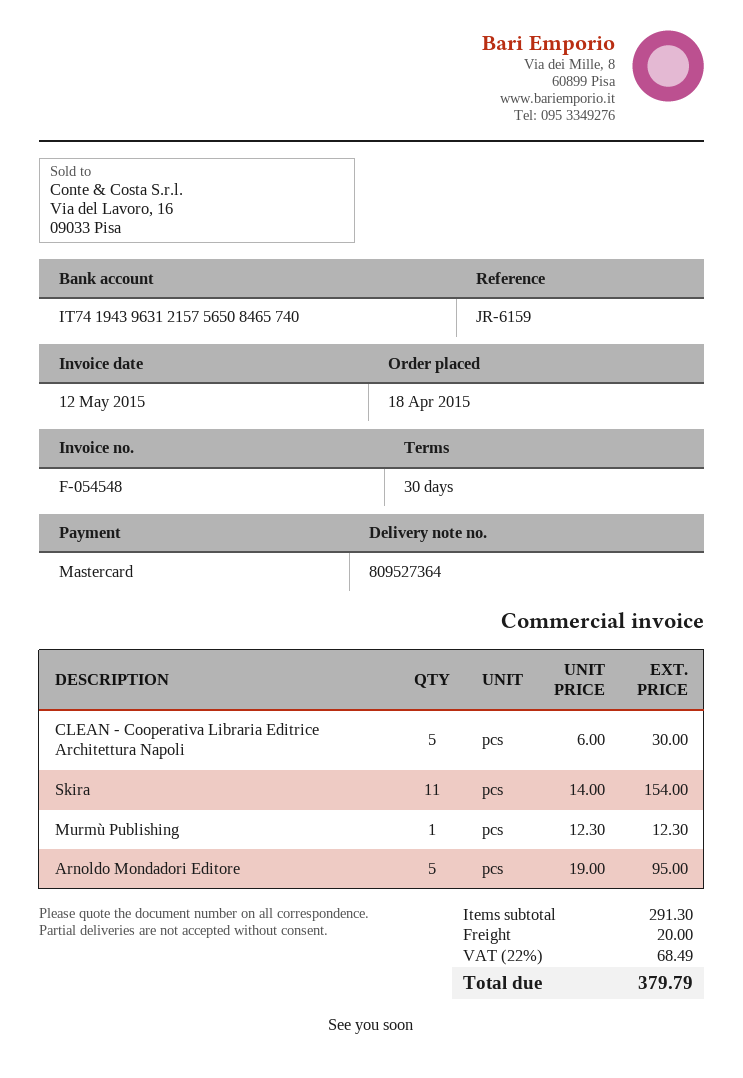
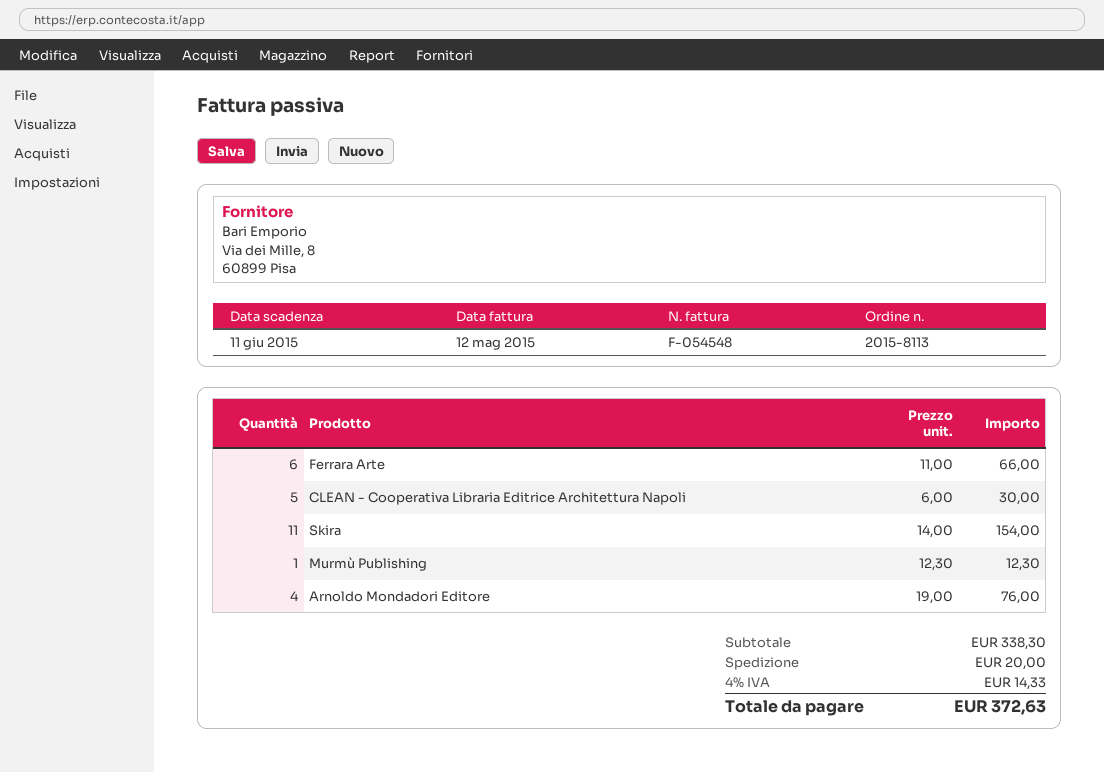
Arnoldo Mondadori Editore: 5 x 19.00 = 95.00 -> 4 x 19.00 = 76.00
Ferrara Arte: none -> 6 x 11.00 = 66.00
subtotal: 291.30 -> 338.30
tax: 22% = 68.49 -> 4% = 14.33
total: 379.79 -> 372.63

